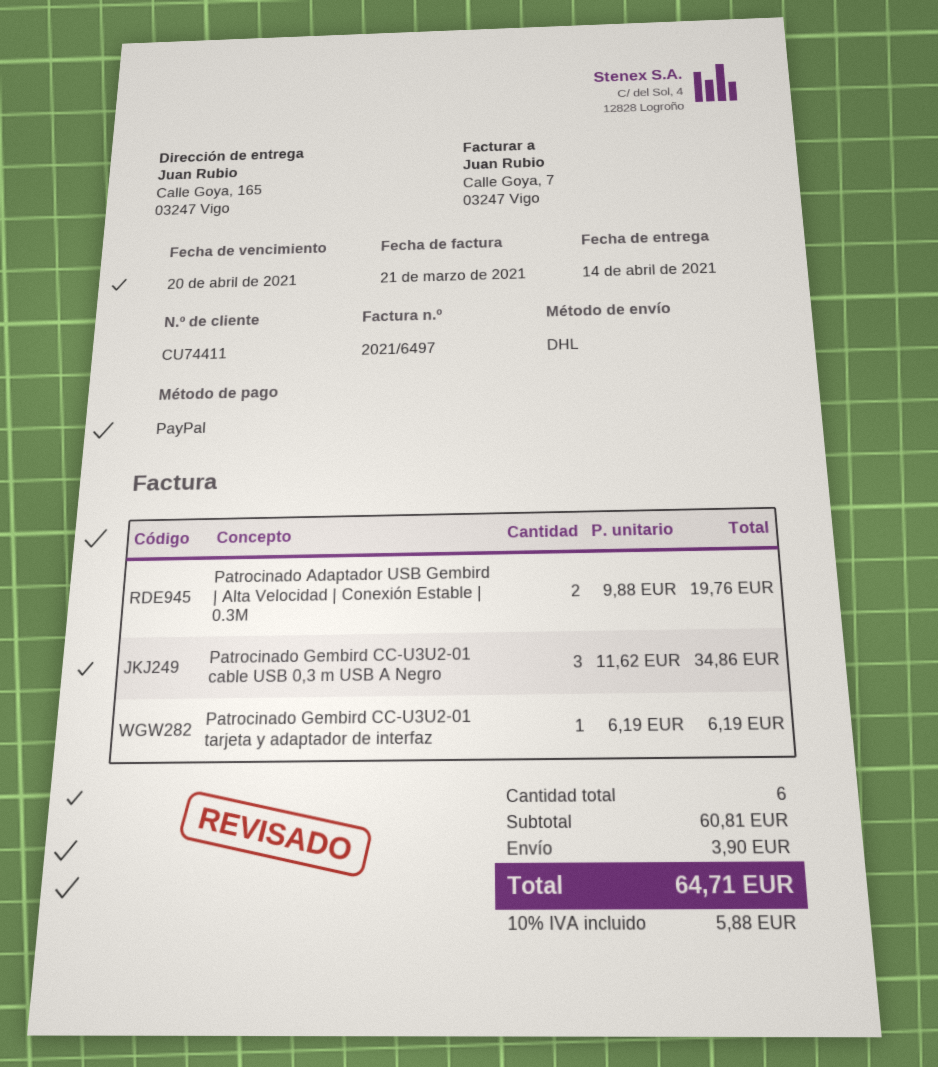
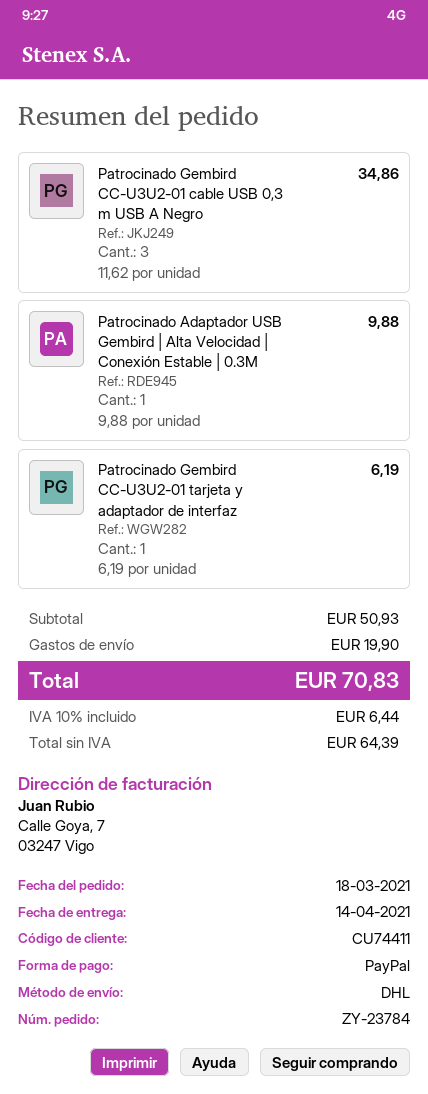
Patrocinado Adaptador USB Gembird | Alta Velocidad | Conexión Estable | 0.3M: 2 x 9.88 = 19.76 -> 1 x 9.88 = 9.88
subtotal: 60.81 -> 50.93
shipping: 3.90 -> 19.90
tax: 10% = 5.88 -> 10% = 6.44
total: 64.71 -> 70.83

